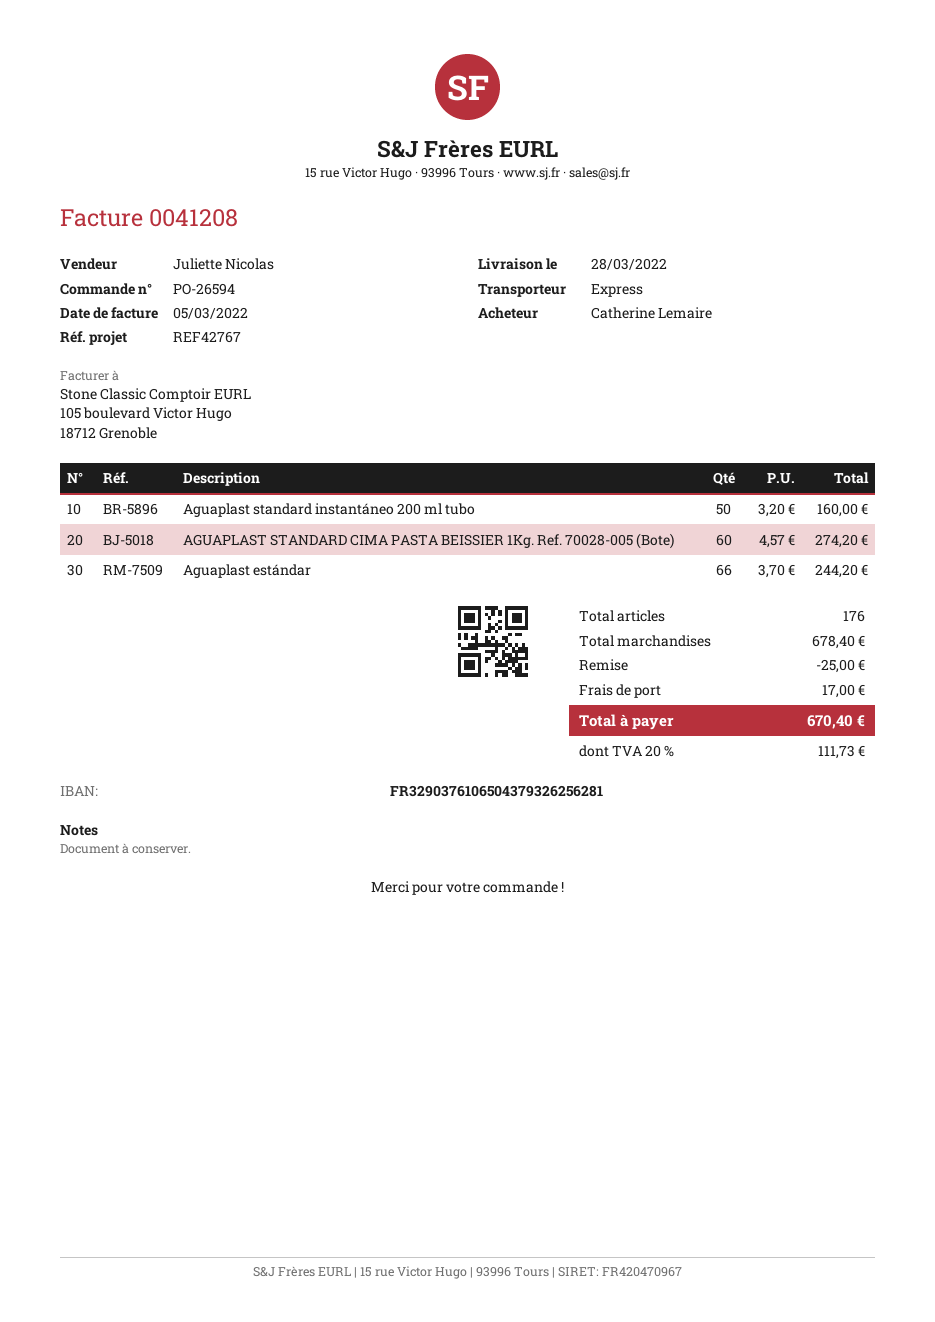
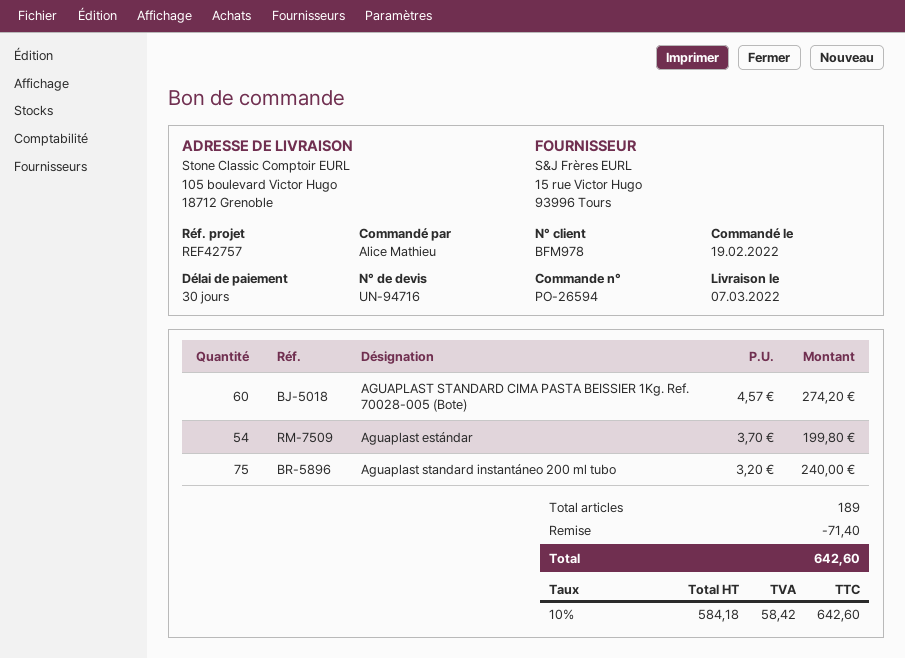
delivery date: 2022-03-28 -> 2022-03-07
reference: REF42767 -> REF42757
ordered by: Catherine Lemaire -> Alice Mathieu
Aguaplast standard instantáneo 200 ml tubo: 50 x 3.20 = 160.00 -> 75 x 3.20 = 240.00
Aguaplast estándar: 66 x 3.70 = 244.20 -> 54 x 3.70 = 199.80
total quantity: 176 -> 189
discount: 25.00 -> 71.40
shipping: 17.00 -> none
tax: 20% = 111.73 -> 10% = 58.42
total: 670.40 -> 642.60

